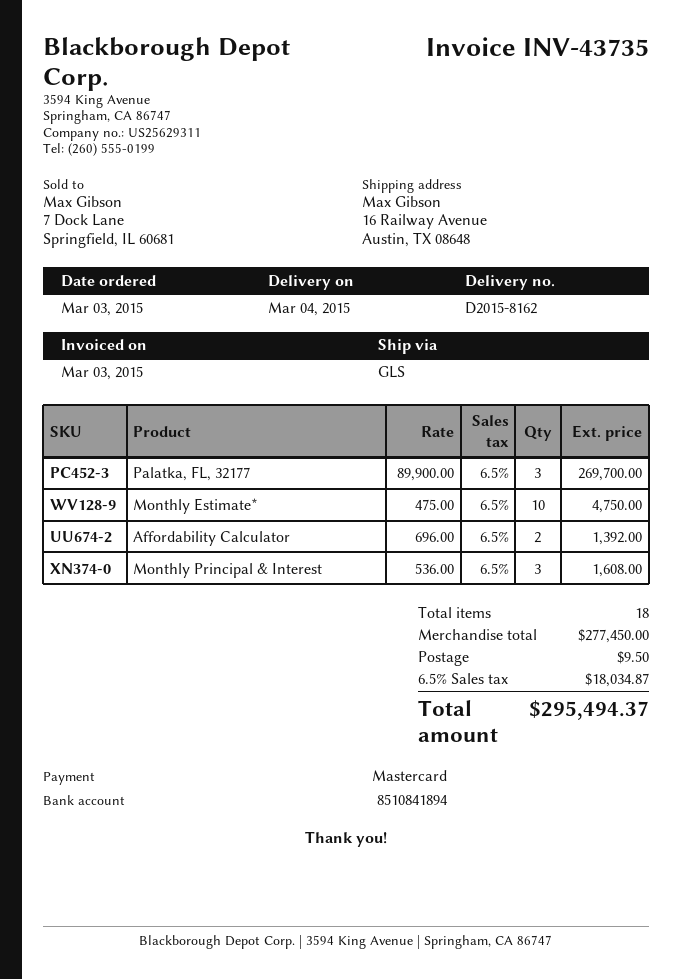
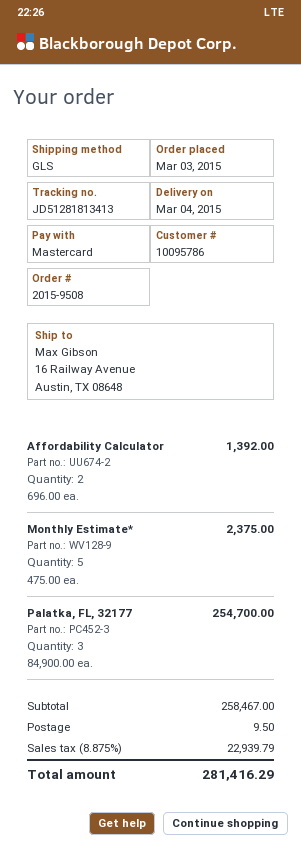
Palatka, FL, 32177: 3 x 89900.00 = 269700.00 -> 3 x 84900.00 = 254700.00
Monthly Estimate*: 10 x 475.00 = 4750.00 -> 5 x 475.00 = 2375.00
Monthly Principal & Interest: 3 x 536.00 = 1608.00 -> none
subtotal: 277450.00 -> 258467.00
tax: 6.5% = 18034.87 -> 8.875% = 22939.79
total: 295494.37 -> 281416.29

